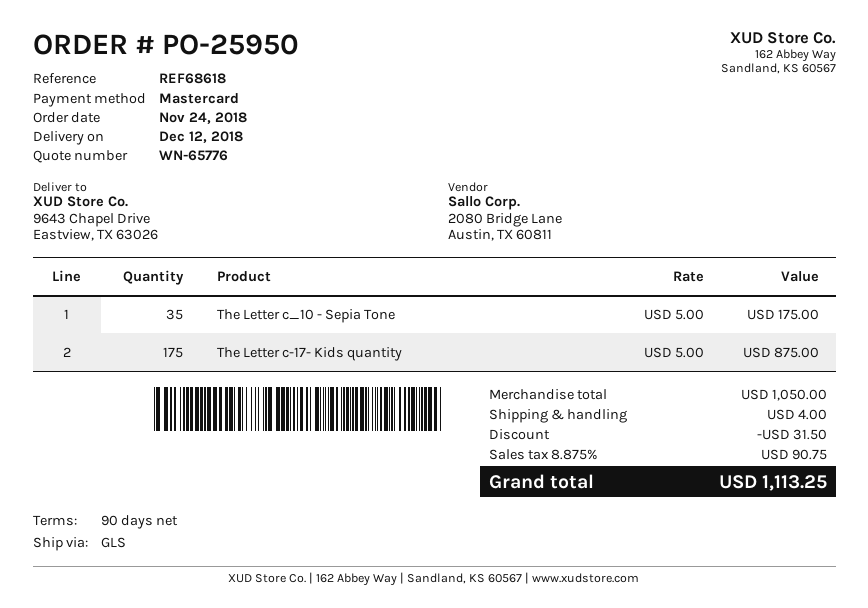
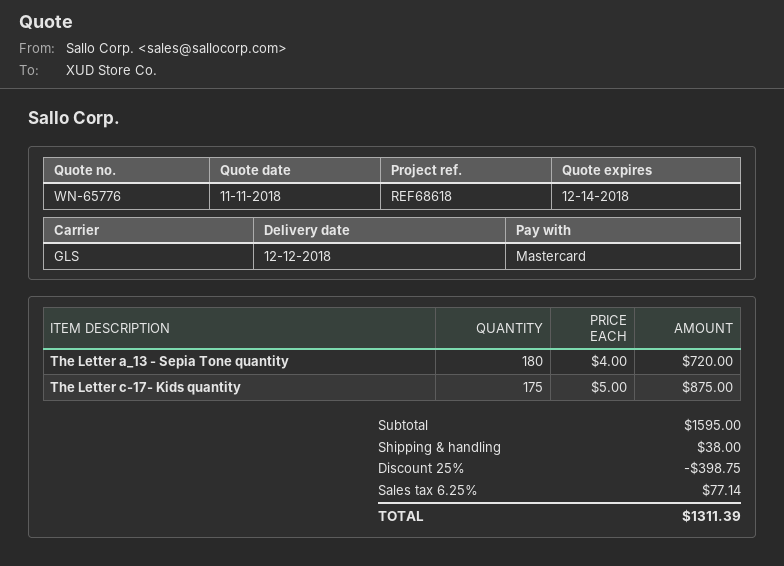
The Letter c_10 - Sepia Tone: 35 x 5.00 = 175.00 -> none
The Letter a_13 - Sepia Tone quantity: none -> 180 x 4.00 = 720.00
subtotal: 1050.00 -> 1595.00
discount: 31.50 -> 398.75
shipping: 4.00 -> 38.00
tax: 8.875% = 90.75 -> 6.25% = 77.14
total: 1113.25 -> 1311.39

